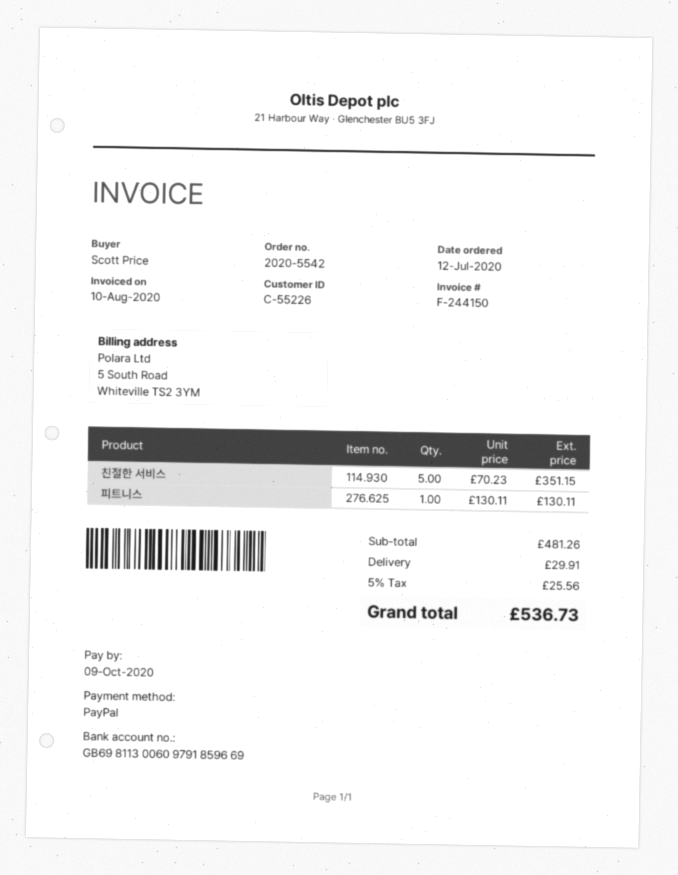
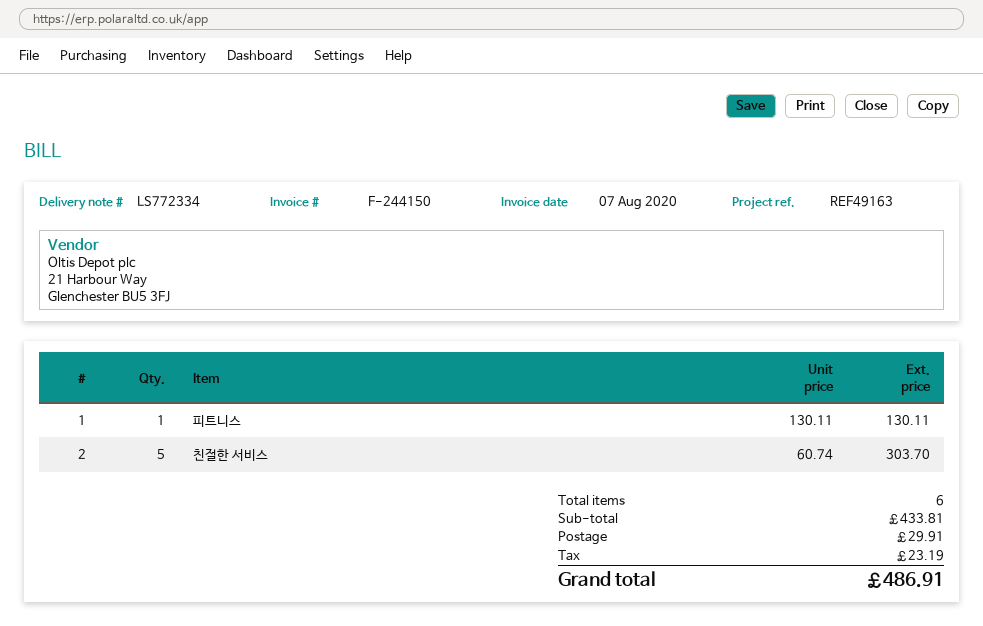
invoice date: 2020-08-10 -> 2020-08-07
친절한 서비스: 5 x 70.23 = 351.15 -> 5 x 60.74 = 303.70
subtotal: 481.26 -> 433.81
tax: 25.56 -> 23.19
total: 536.73 -> 486.91

